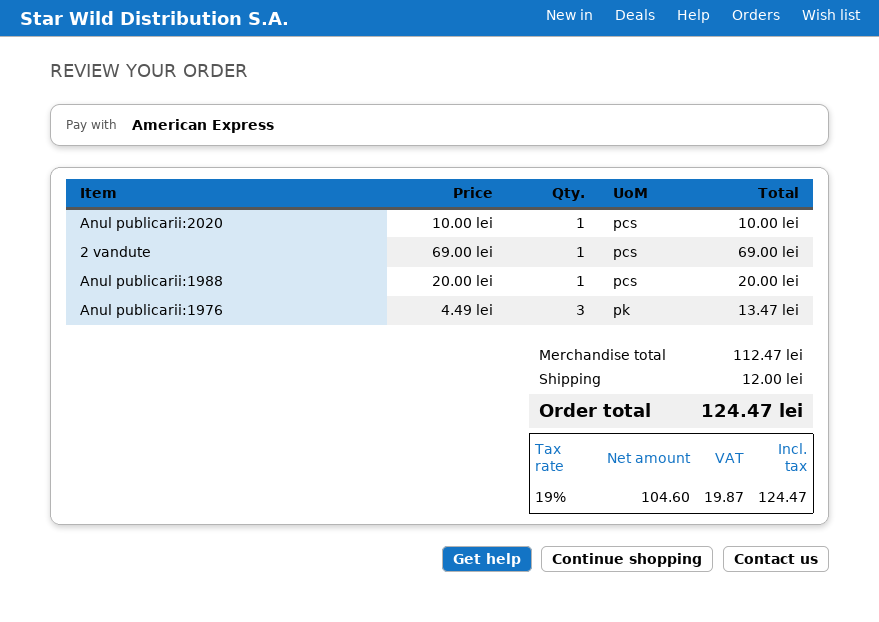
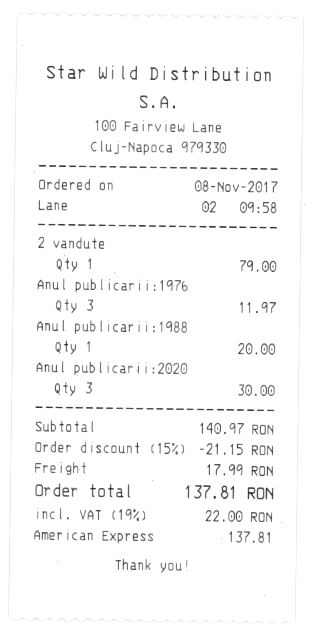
Anul publicarii:2020: 1 for 10.00 -> 3 for 30.00
2 vandute: 1 for 69.00 -> 1 for 79.00
Anul publicarii:1976: 3 for 13.47 -> 3 for 11.97
subtotal: 112.47 -> 140.97
discount: none -> 15% = 21.15
shipping: 12.00 -> 17.99
tax: 19% = 19.87 -> 19% = 22.00
total: 124.47 -> 137.81

